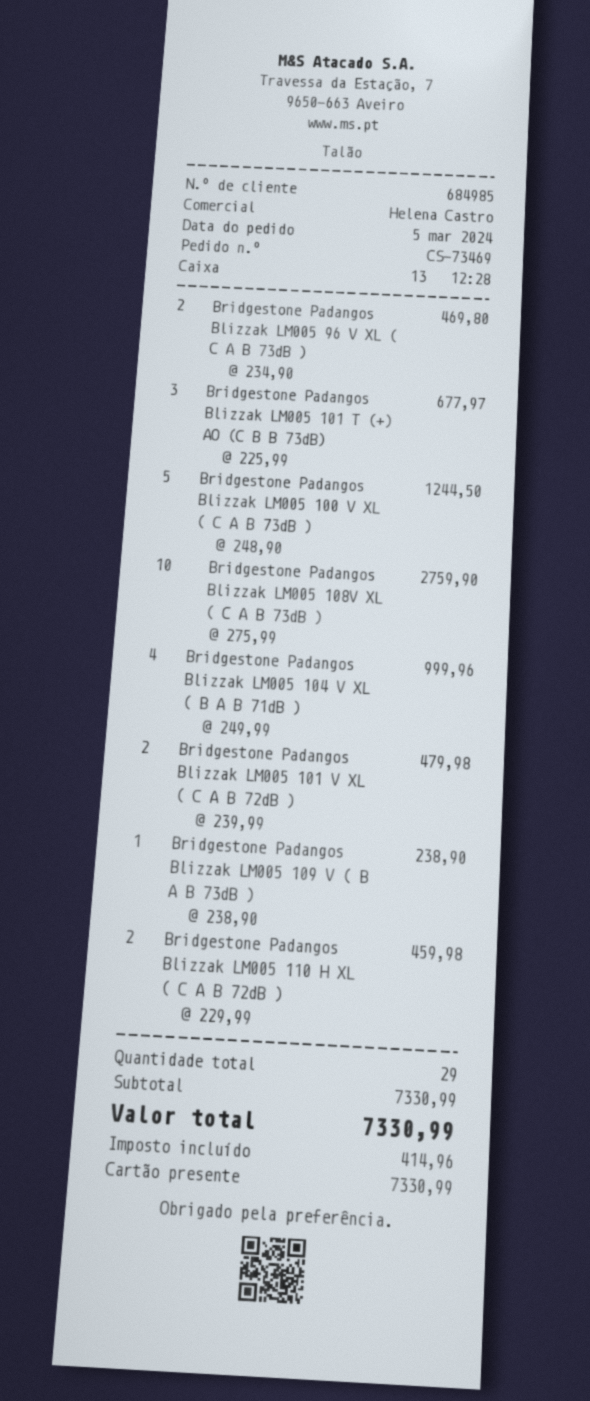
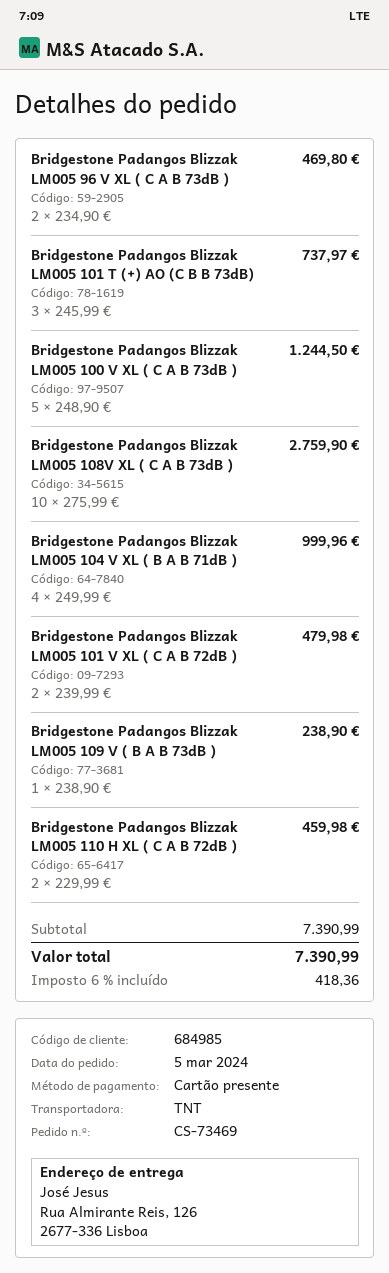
Bridgestone Padangos Blizzak LM005 101 T (+) AO (C B B 73dB): 3 x 225.99 = 677.97 -> 3 x 245.99 = 737.97
subtotal: 7330.99 -> 7390.99
tax: 414.96 -> 418.36
total: 7330.99 -> 7390.99

